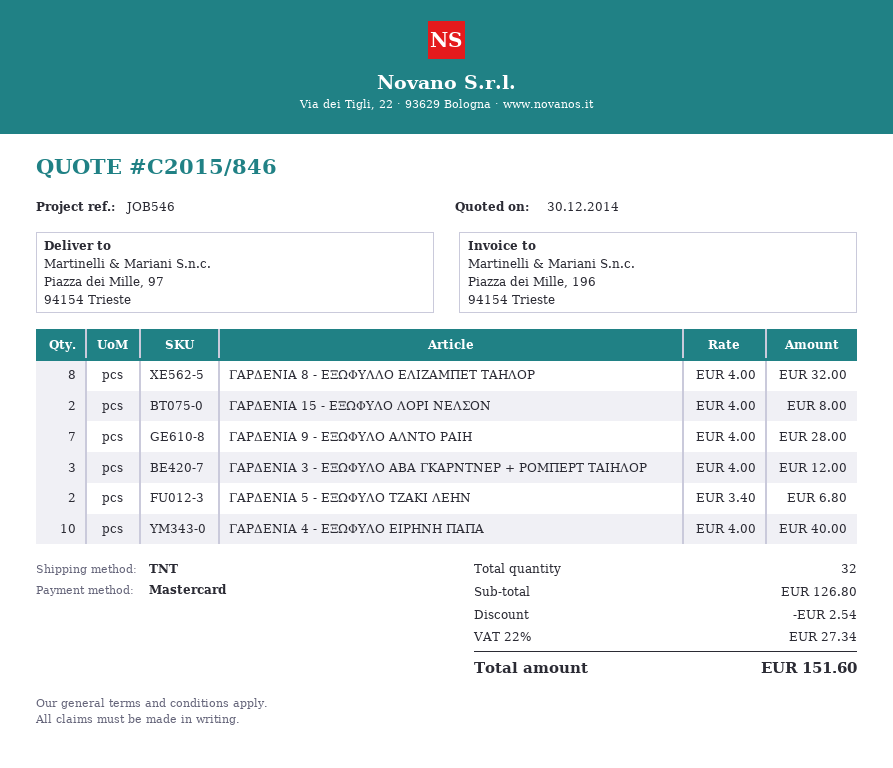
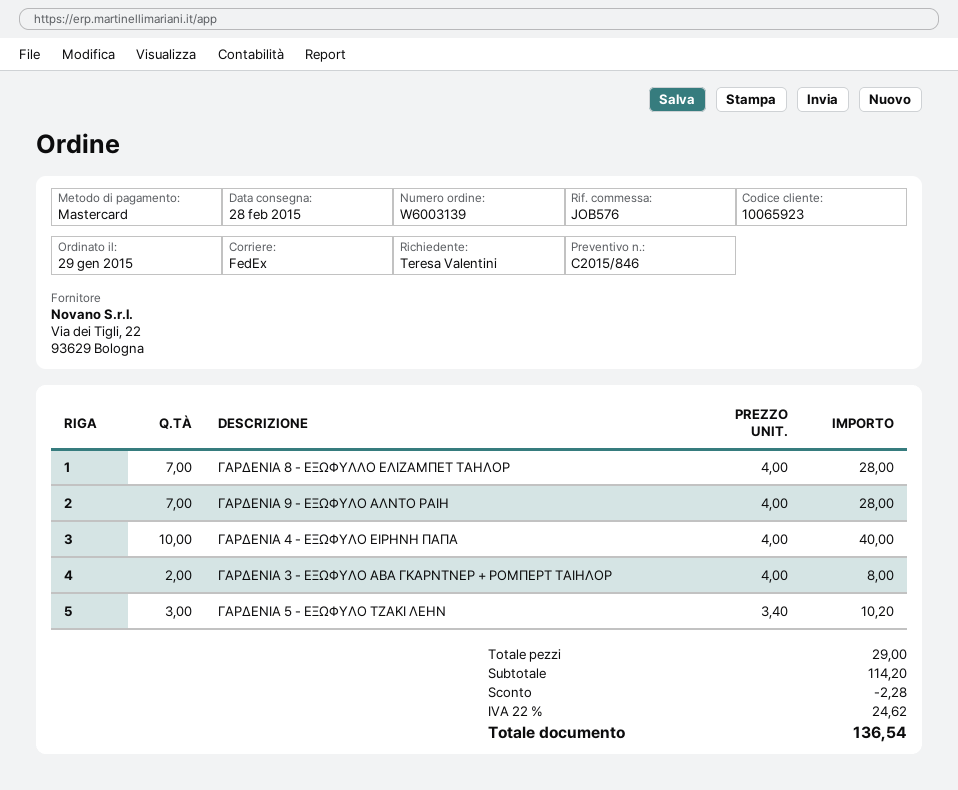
reference: JOB546 -> JOB576
shipping method: TNT -> FedEx
ΓΑΡΔΕΝΙΑ 8 - ΕΞΩΦΥΛΛΟ ΕΛΙΖΑΜΠΕΤ ΤΑΗΛΟΡ: 8 x 4.00 = 32.00 -> 7 x 4.00 = 28.00
ΓΑΡΔΕΝΙΑ 15 - ΕΞΩΦΥΛΟ ΛΟΡΙ ΝΕΛΣΟΝ: 2 x 4.00 = 8.00 -> none
ΓΑΡΔΕΝΙΑ 3 - ΕΞΩΦΥΛΟ ΑΒΑ ΓΚΑΡΝΤΝΕΡ + ΡΟΜΠΕΡΤ ΤΑΙΗΛΟΡ: 3 x 4.00 = 12.00 -> 2 x 4.00 = 8.00
ΓΑΡΔΕΝΙΑ 5 - ΕΞΩΦΥΛΟ ΤΖΑΚΙ ΛΕΗΝ: 2 x 3.40 = 6.80 -> 3 x 3.40 = 10.20
total quantity: 32 -> 29
subtotal: 126.80 -> 114.20
discount: 2.54 -> 2.28
tax: 22% = 27.34 -> 22% = 24.62
total: 151.60 -> 136.54

